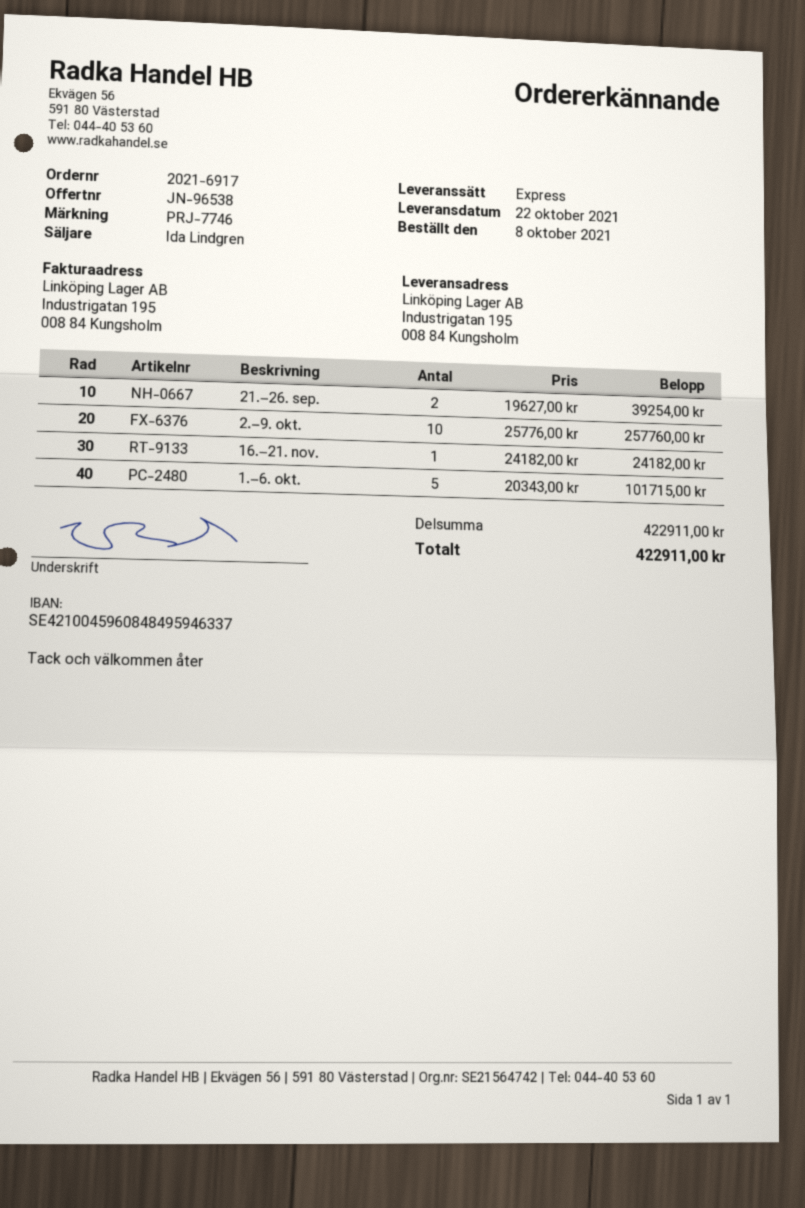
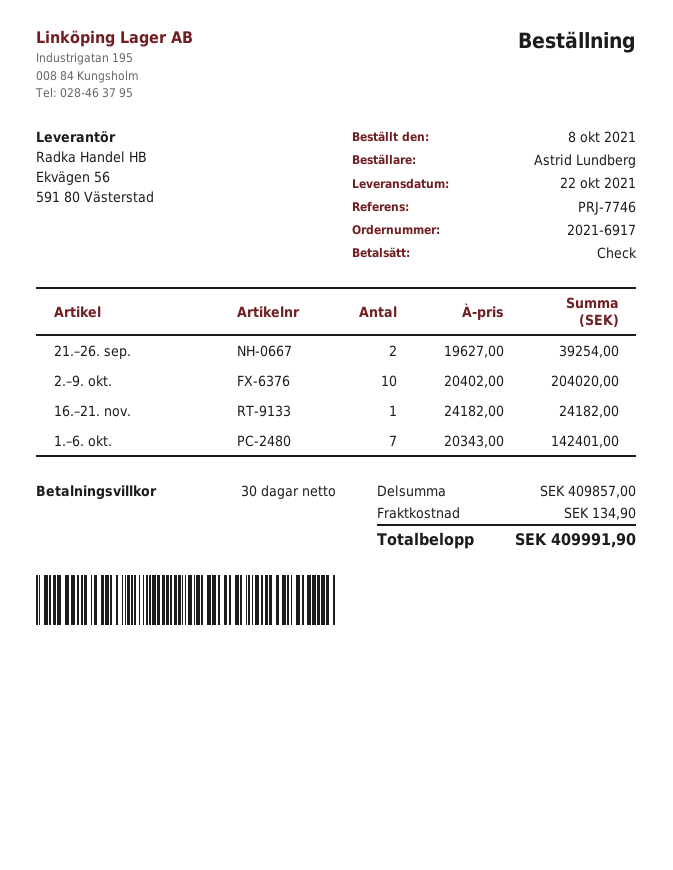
2.–9. okt.: 10 x 25776.00 = 257760.00 -> 10 x 20402.00 = 204020.00
1.–6. okt.: 5 x 20343.00 = 101715.00 -> 7 x 20343.00 = 142401.00
subtotal: 422911.00 -> 409857.00
shipping: none -> 134.90
total: 422911.00 -> 409991.90

